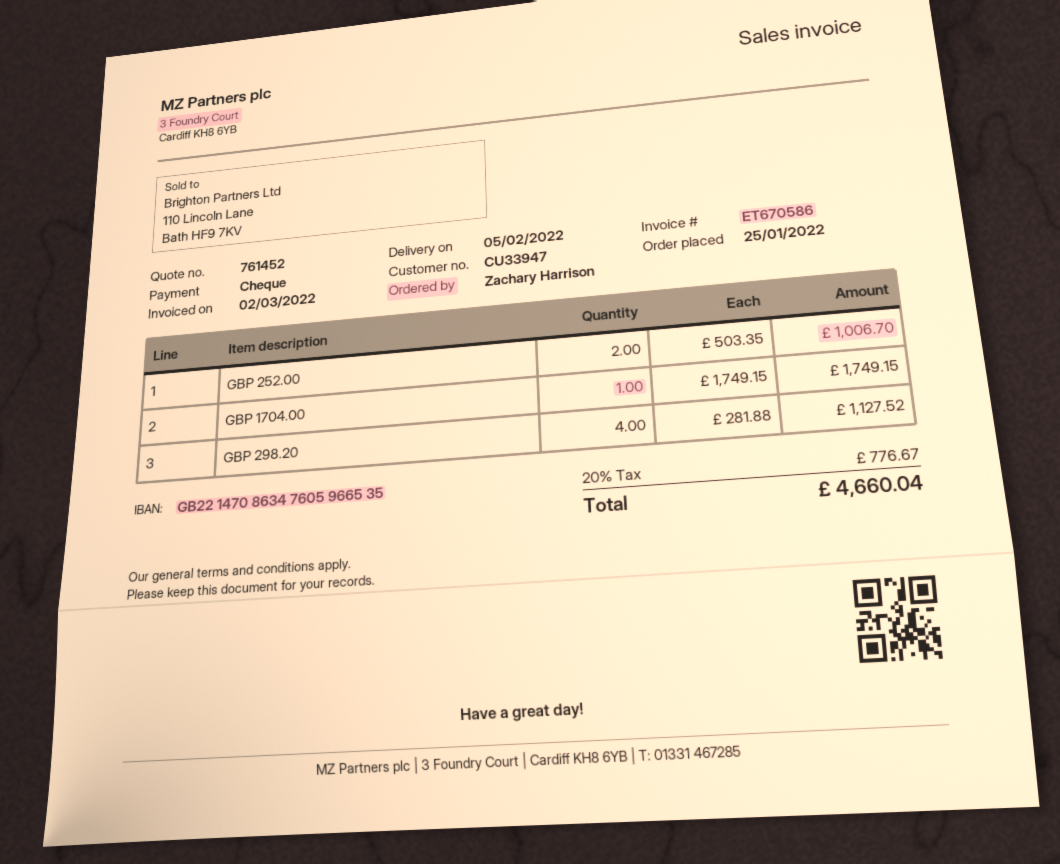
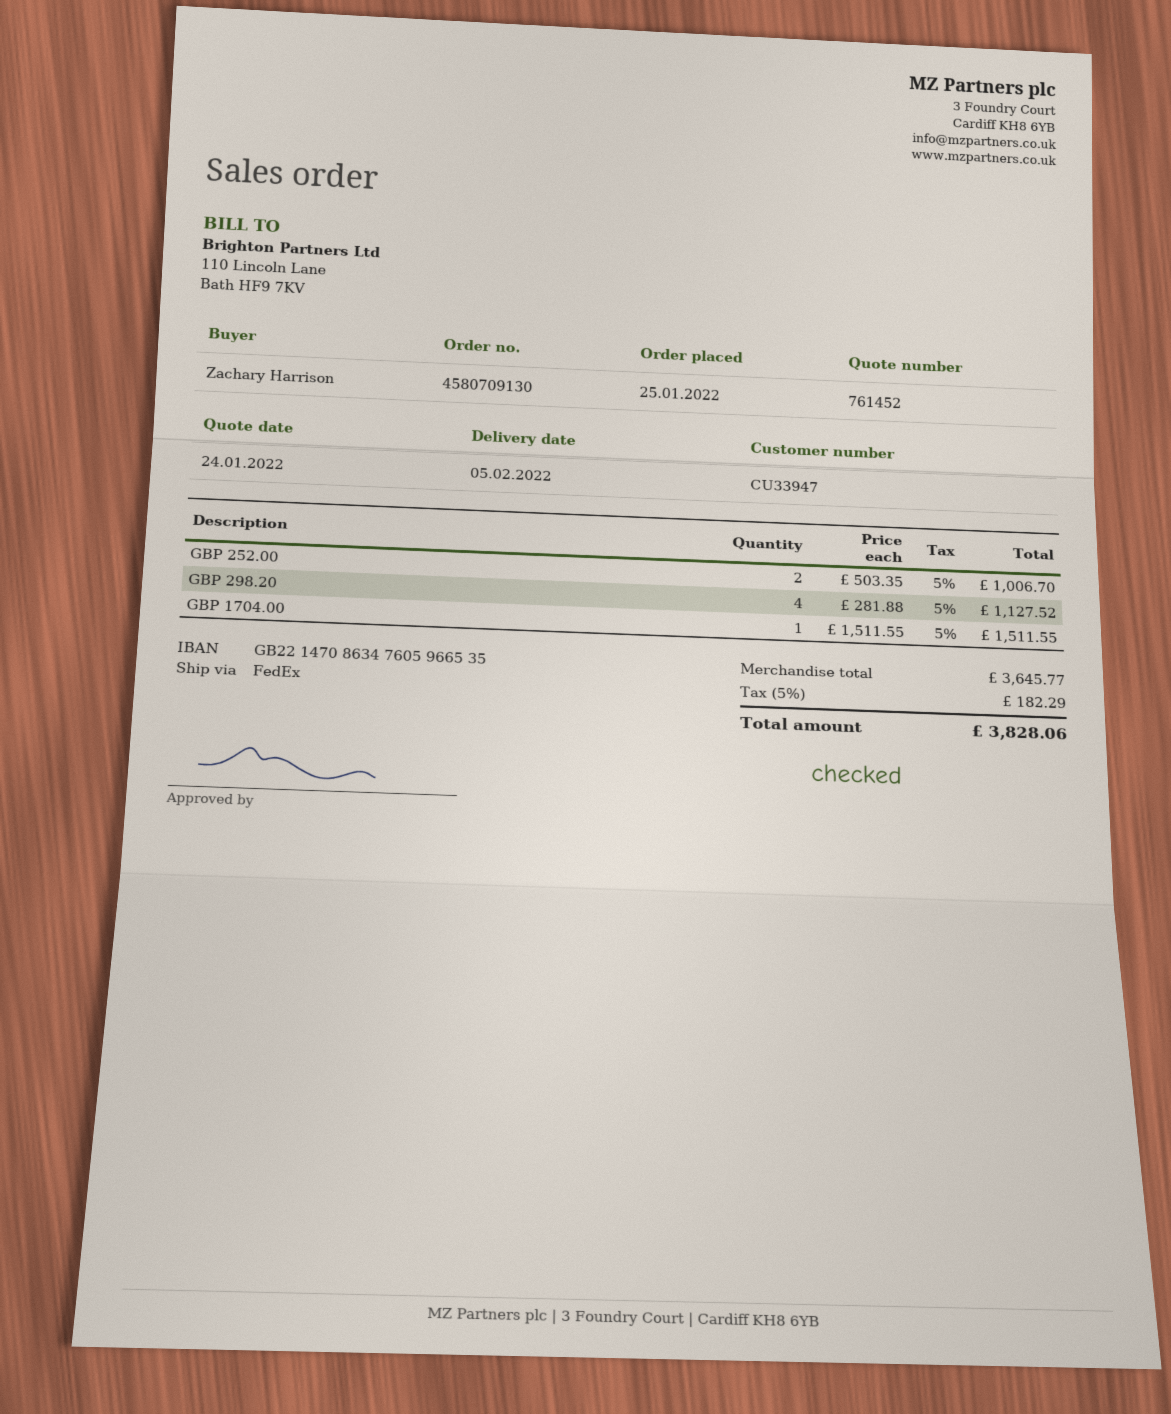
GBP 1704.00: 1 x 1749.15 = 1749.15 -> 1 x 1511.55 = 1511.55
tax: 20% = 776.67 -> 5% = 182.29
total: 4660.04 -> 3828.06

